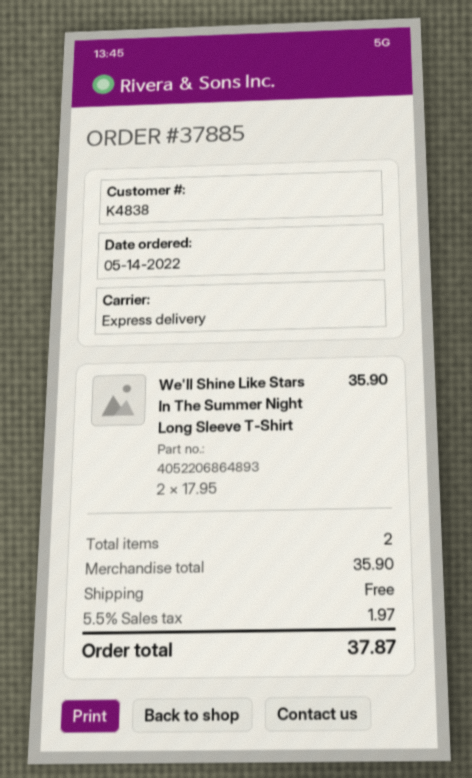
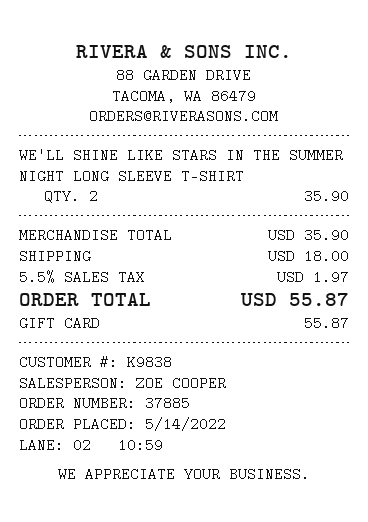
customer number: K4838 -> K9838
shipping: 0.00 -> 18.00
total: 37.87 -> 55.87

